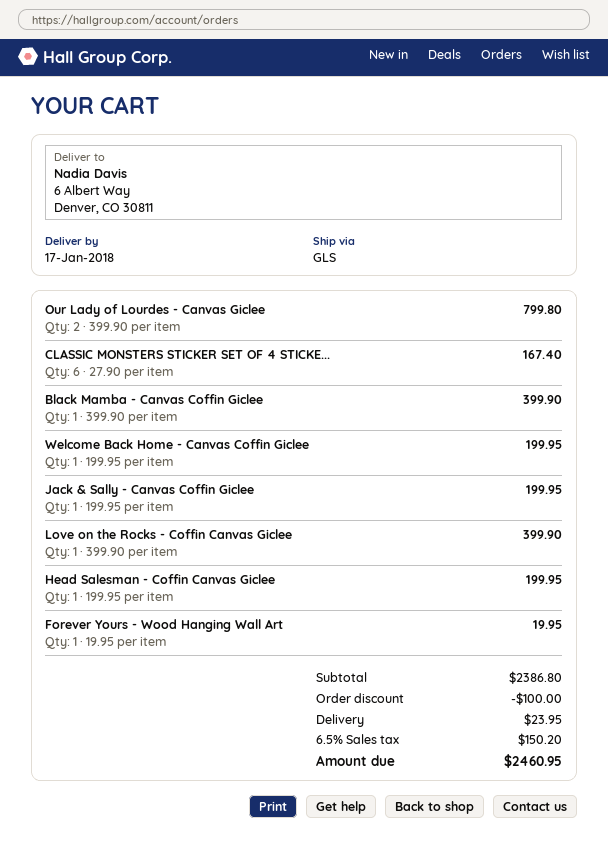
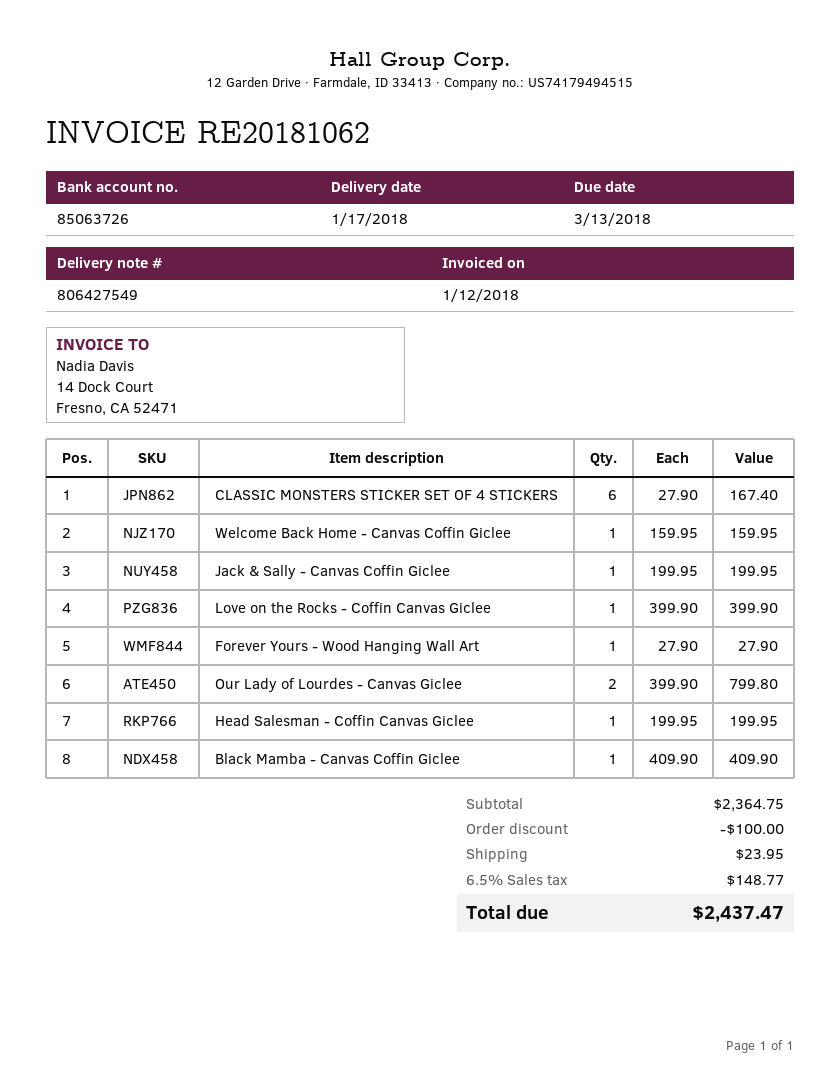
Black Mamba - Canvas Coffin Giclee: 1 x 399.90 = 399.90 -> 1 x 409.90 = 409.90
Welcome Back Home - Canvas Coffin Giclee: 1 x 199.95 = 199.95 -> 1 x 159.95 = 159.95
Forever Yours - Wood Hanging Wall Art: 1 x 19.95 = 19.95 -> 1 x 27.90 = 27.90
subtotal: 2386.80 -> 2364.75
tax: 6.5% = 150.20 -> 6.5% = 148.77
total: 2460.95 -> 2437.47

